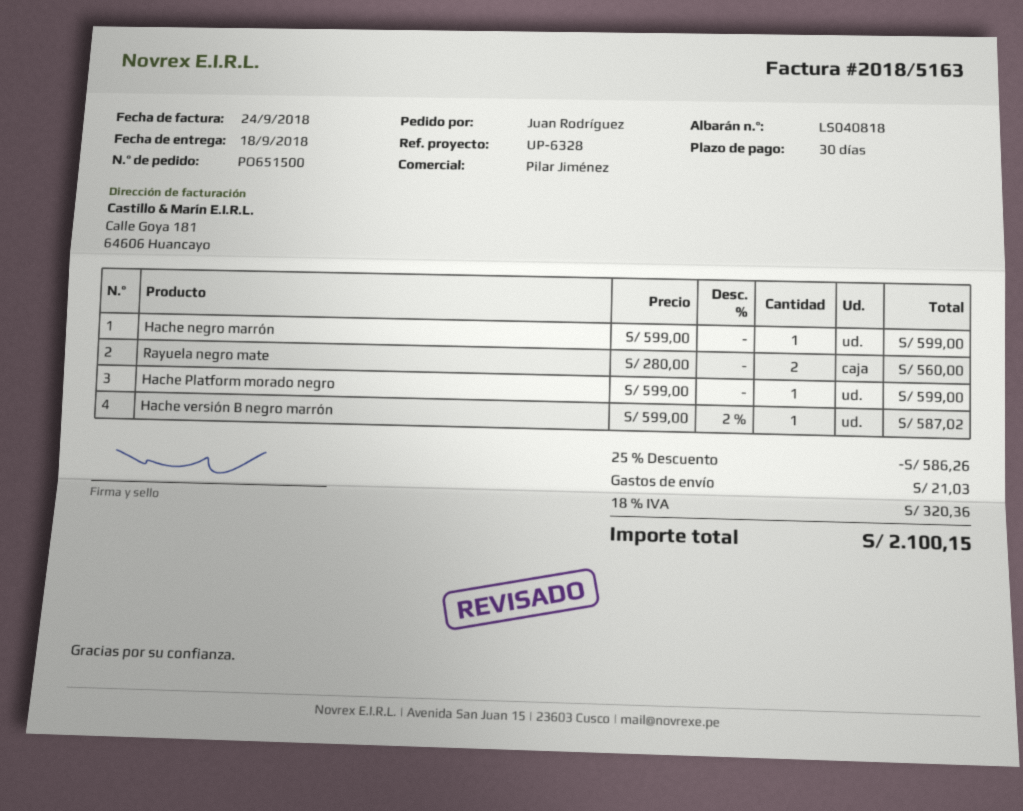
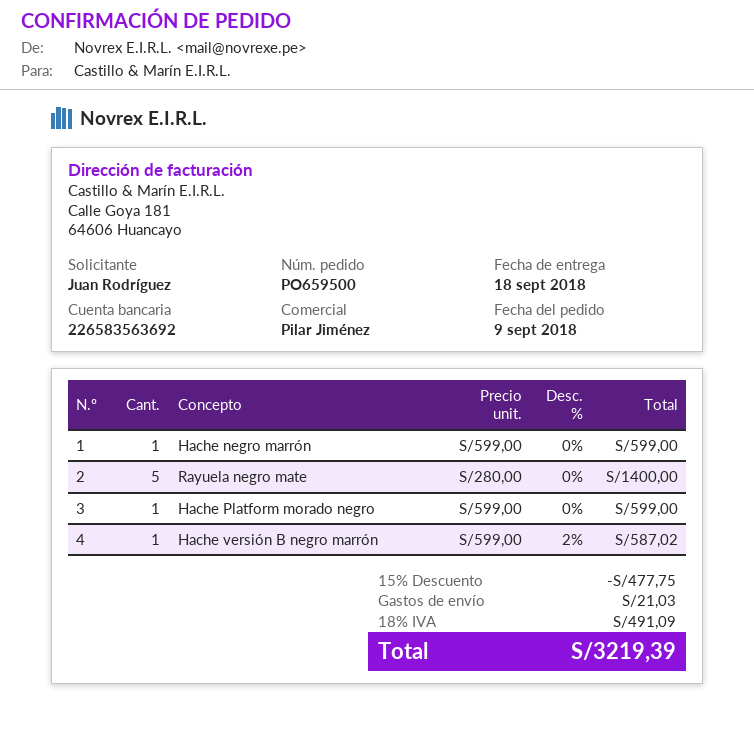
order number: PO651500 -> PO659500
Rayuela negro mate: 2 x 280.00 = 560.00 -> 5 x 280.00 = 1400.00
discount: 25% = 586.26 -> 15% = 477.75
tax: 18% = 320.36 -> 18% = 491.09
total: 2100.15 -> 3219.39

